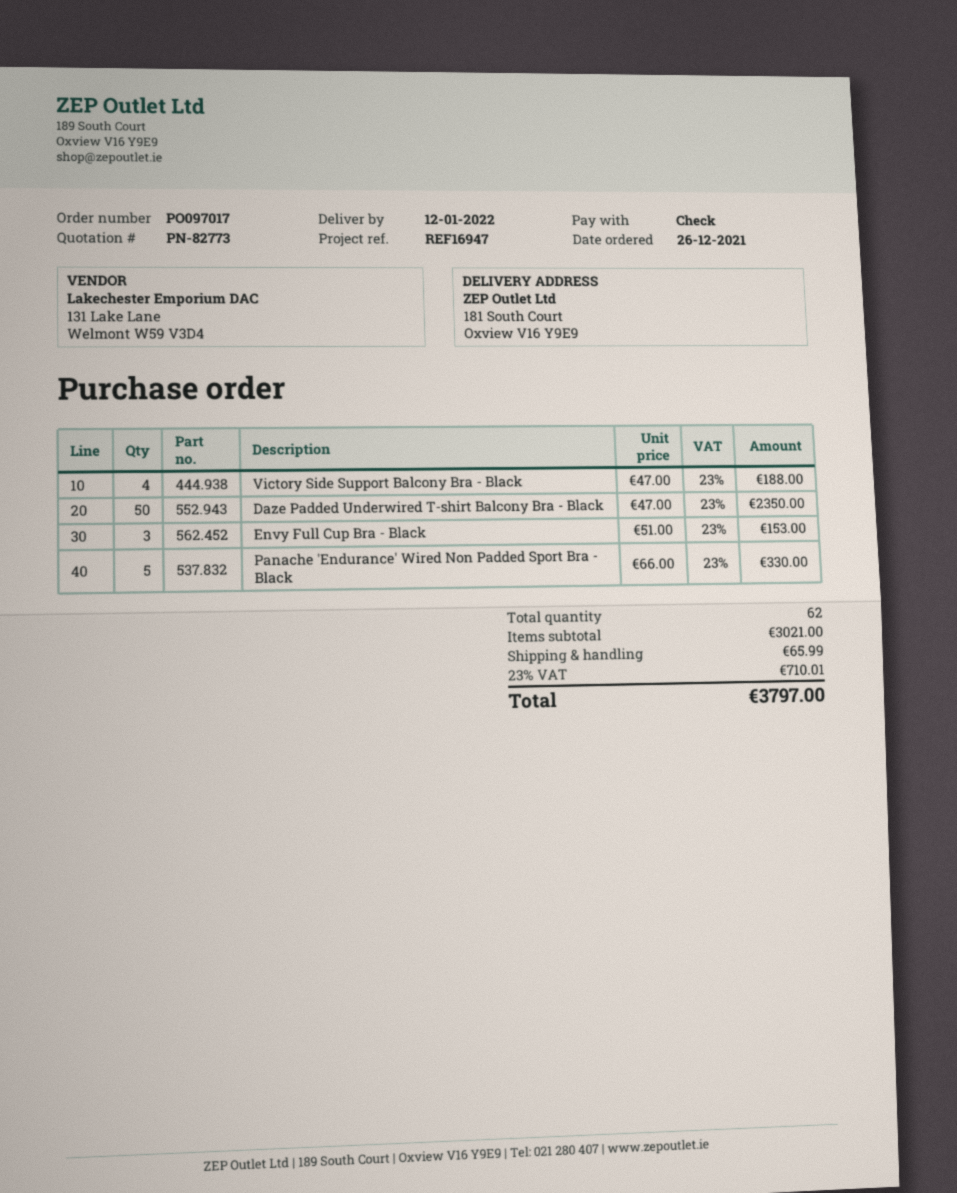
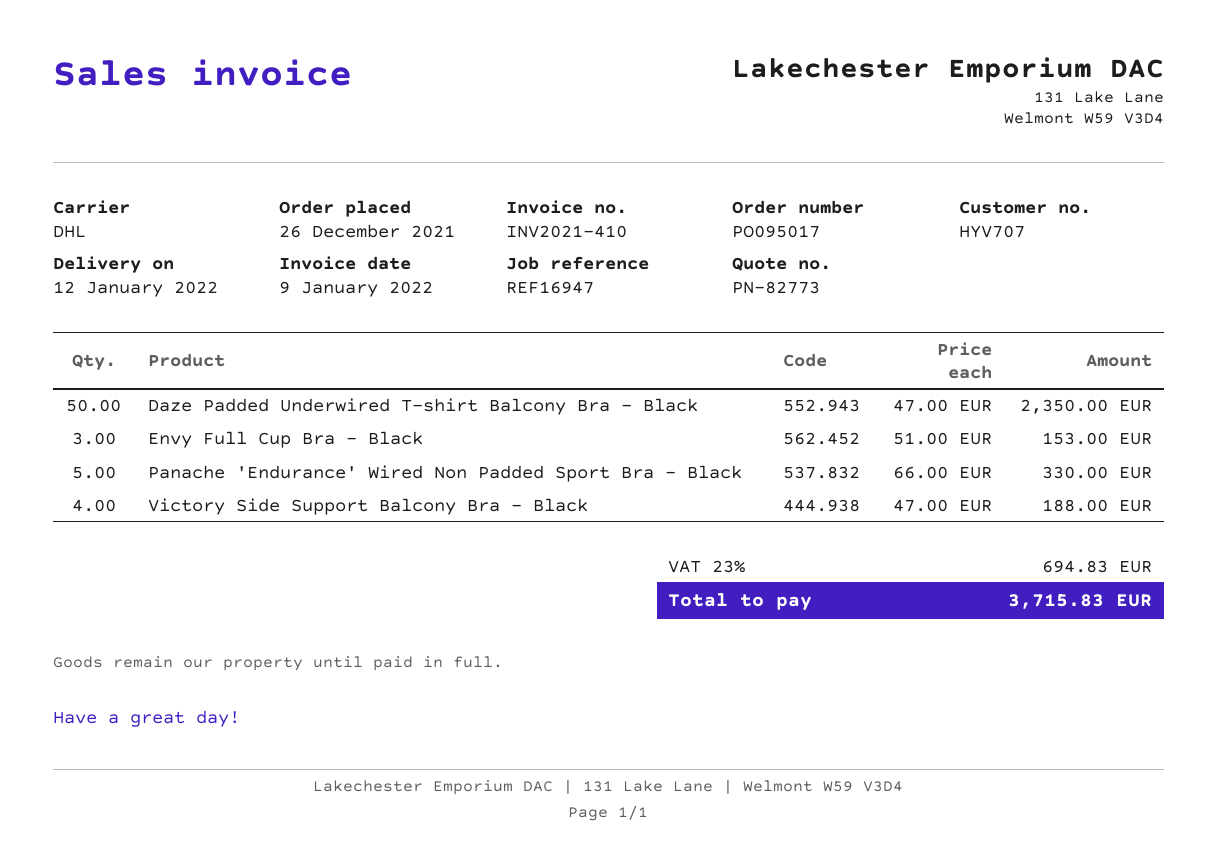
order number: PO097017 -> PO095017
shipping: 65.99 -> none
tax: 23% = 710.01 -> 23% = 694.83
total: 3797.00 -> 3715.83

